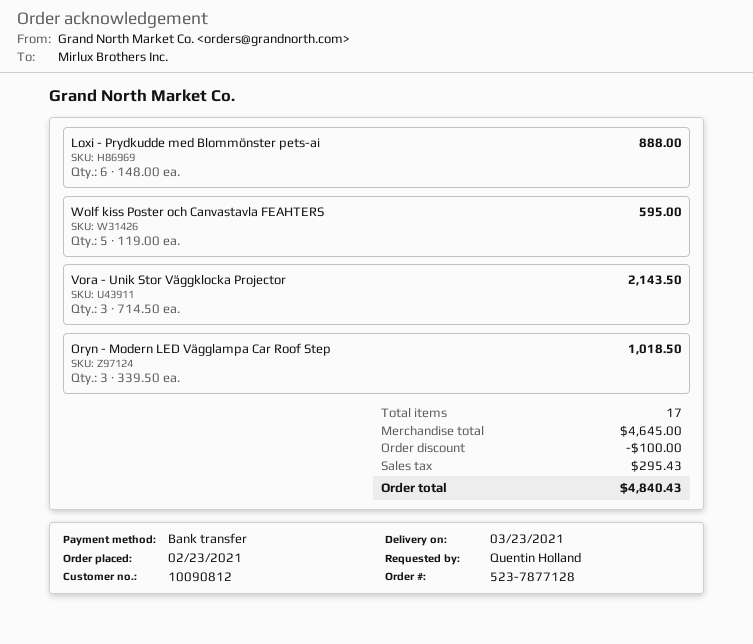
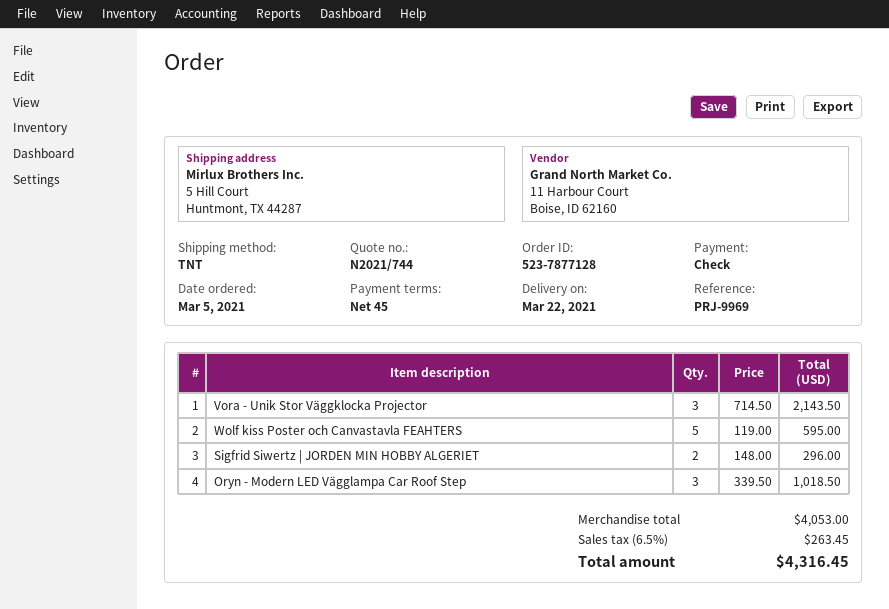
order date: 2021-02-23 -> 2021-03-05
delivery date: 2021-03-23 -> 2021-03-22
payment method: bank transfer -> cheque
Loxi - Prydkudde med Blommönster pets-ai: 6 x 148.00 = 888.00 -> none
Sigfrid Siwertz | JORDEN MIN HOBBY ALGERIET: none -> 2 x 148.00 = 296.00
subtotal: 4645.00 -> 4053.00
discount: 100.00 -> none
tax: 295.43 -> 263.45
total: 4840.43 -> 4316.45

